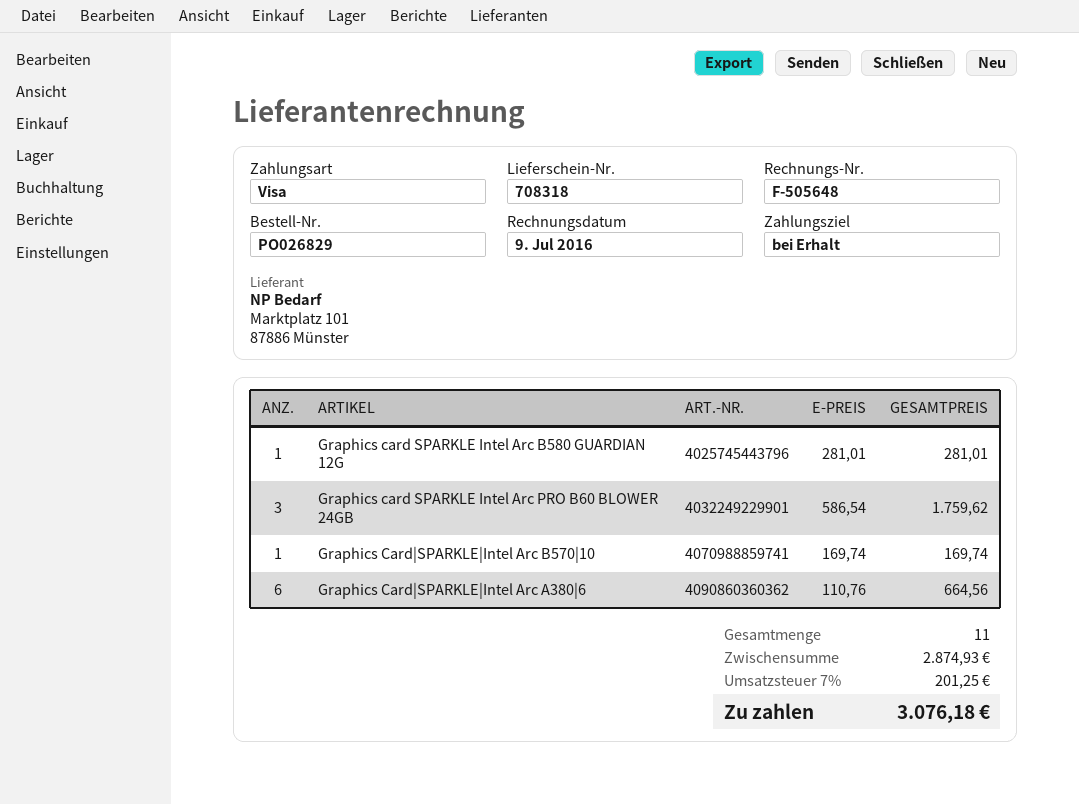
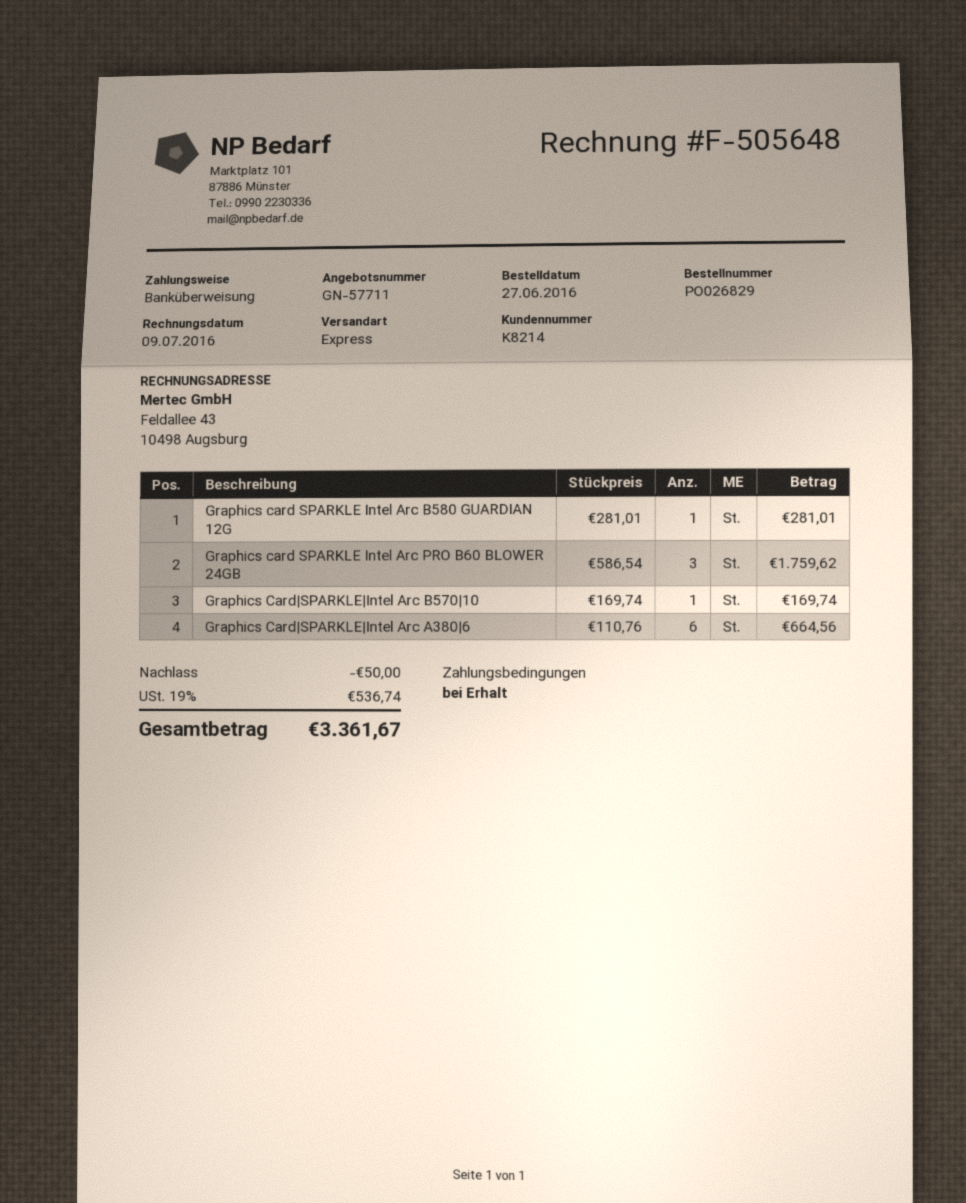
payment method: Visa -> bank transfer
discount: none -> 50.00
tax: 7% = 201.25 -> 19% = 536.74
total: 3076.18 -> 3361.67

